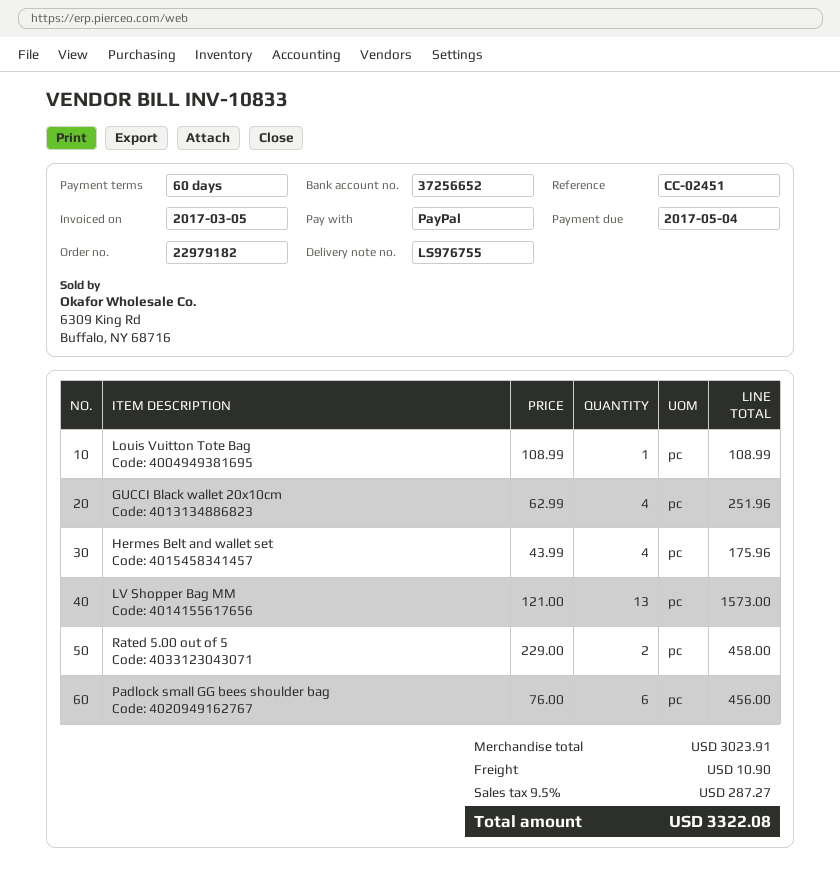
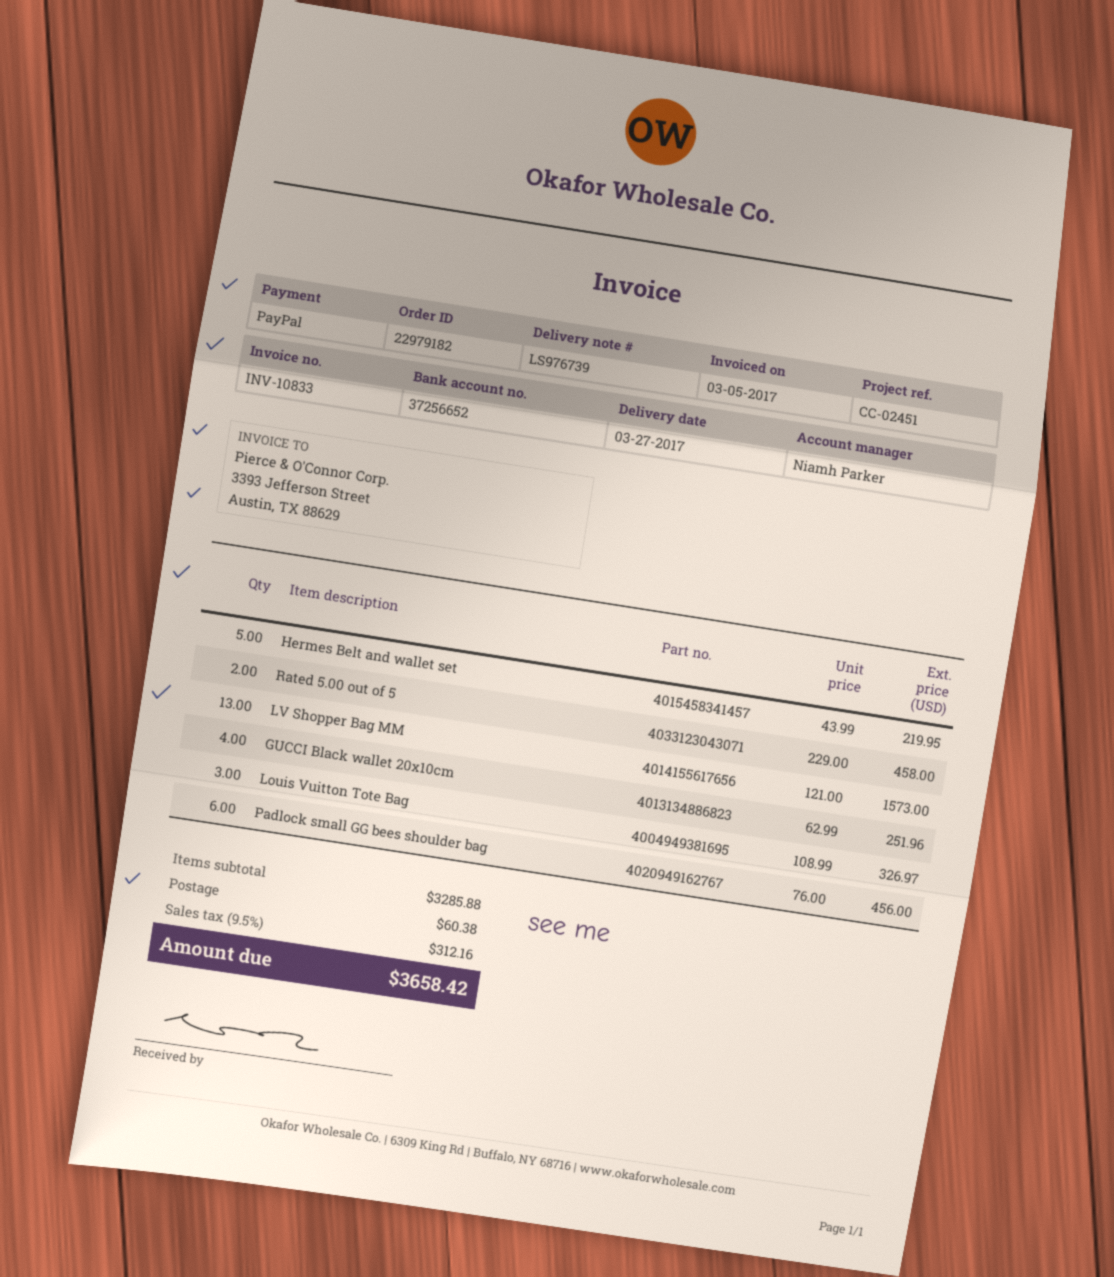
delivery note number: LS976755 -> LS976739
Louis Vuitton Tote Bag: 1 x 108.99 = 108.99 -> 3 x 108.99 = 326.97
Hermes Belt and wallet set: 4 x 43.99 = 175.96 -> 5 x 43.99 = 219.95
subtotal: 3023.91 -> 3285.88
shipping: 10.90 -> 60.38
tax: 9.5% = 287.27 -> 9.5% = 312.16
total: 3322.08 -> 3658.42

